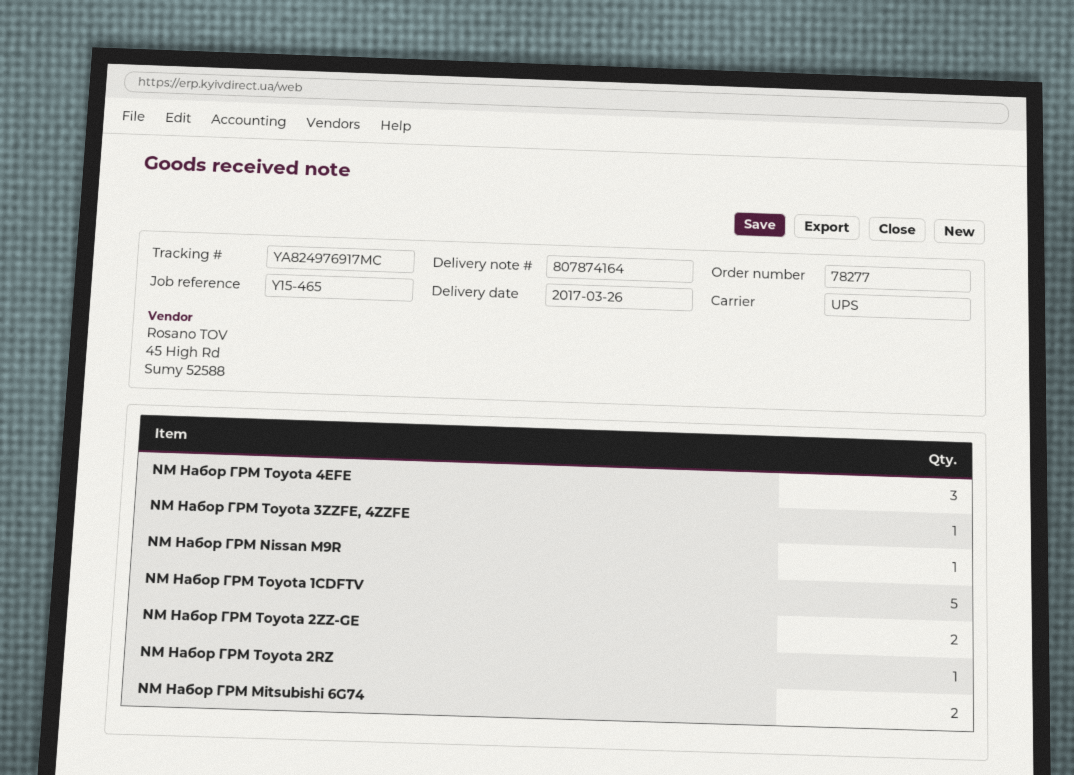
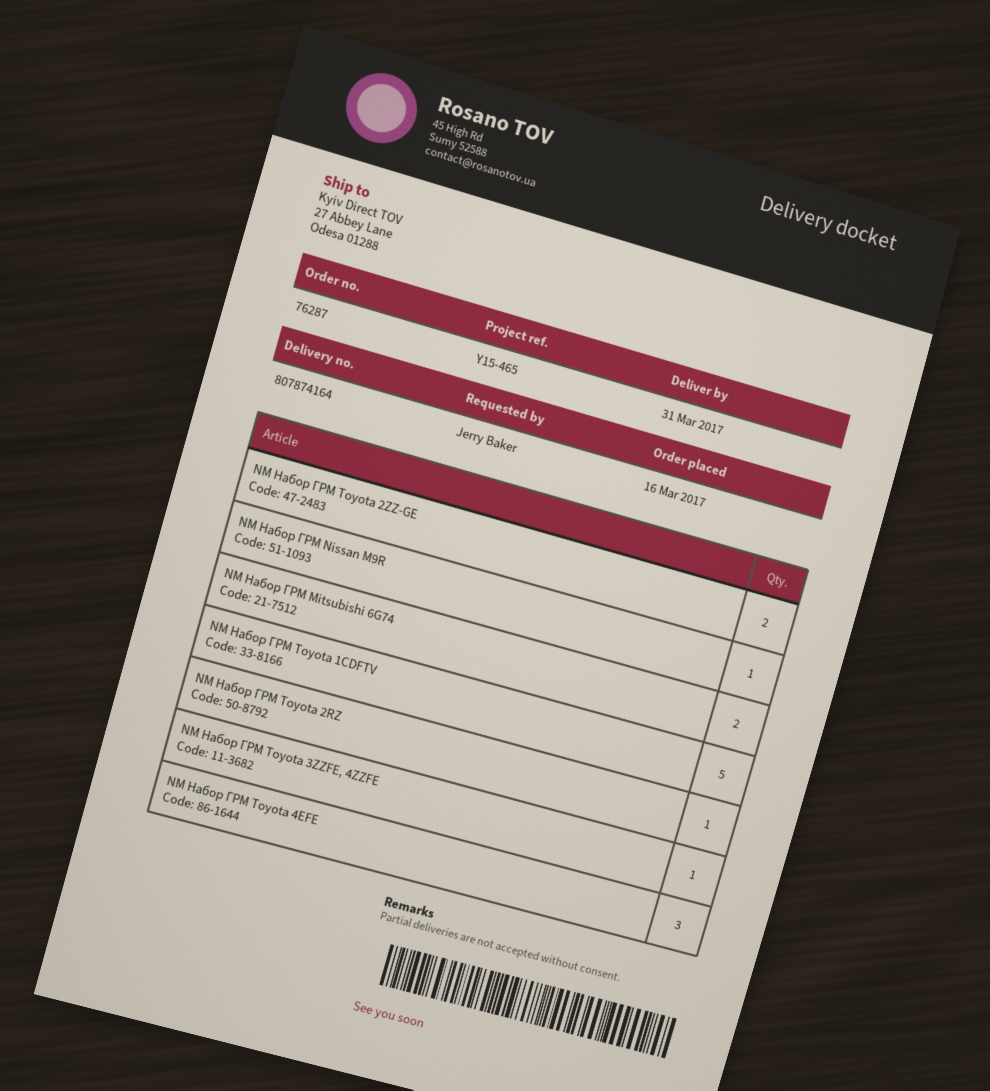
order number: 78277 -> 76287
delivery date: 2017-03-26 -> 2017-03-31

